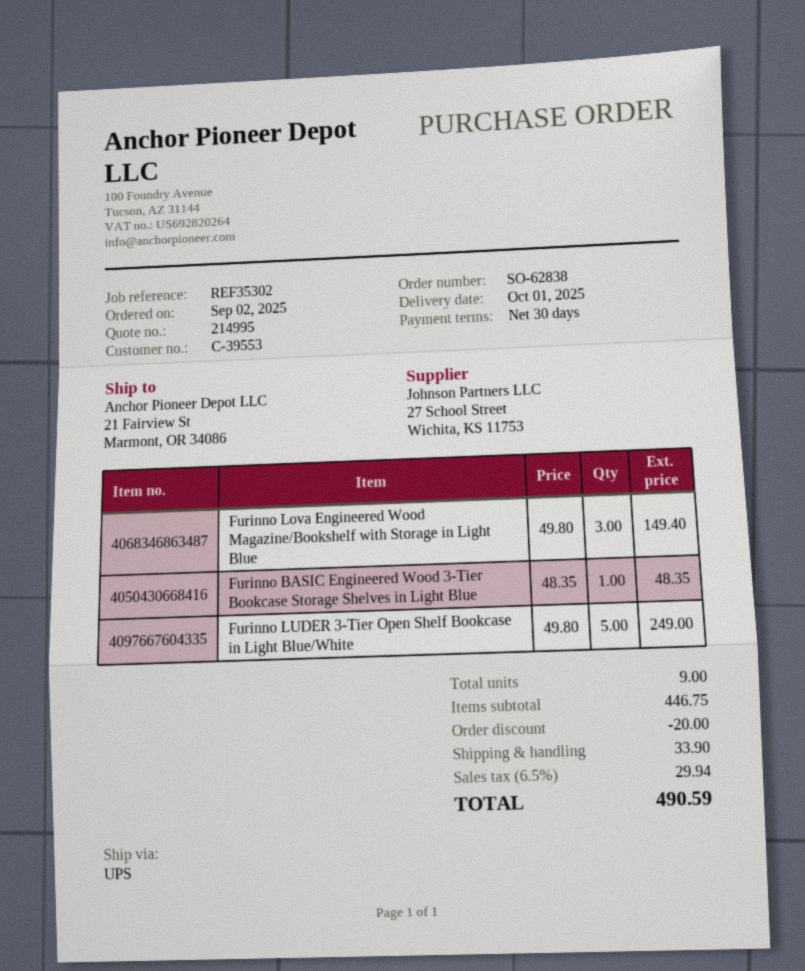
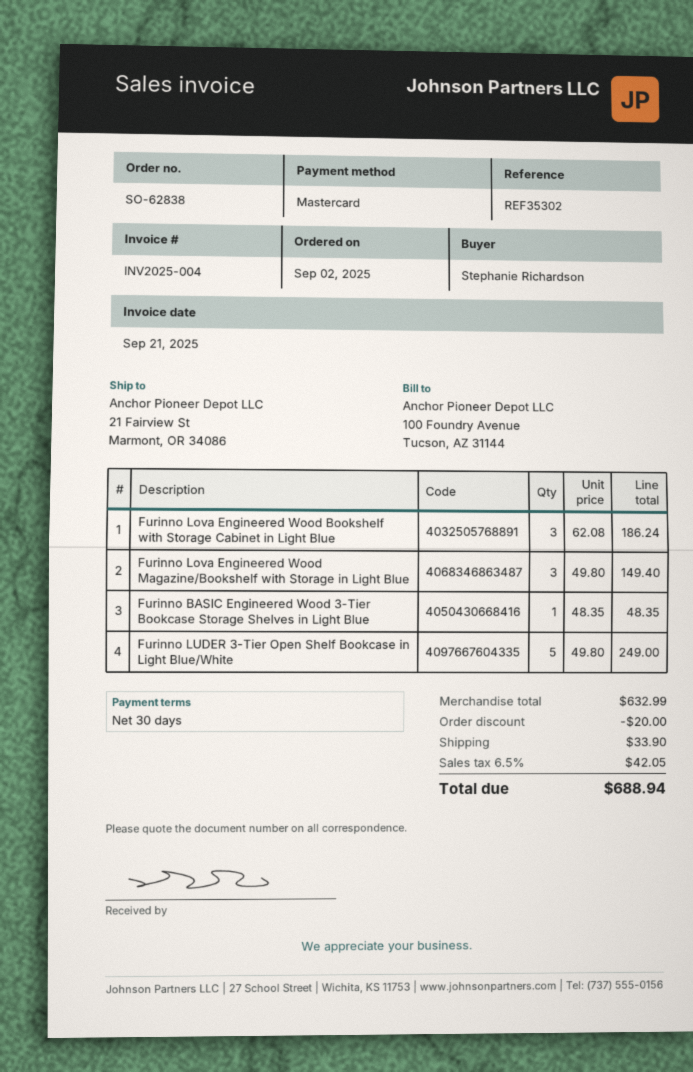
Furinno Lova Engineered Wood Bookshelf with Storage Cabinet in Light Blue: none -> 3 x 62.08 = 186.24
subtotal: 446.75 -> 632.99
tax: 6.5% = 29.94 -> 6.5% = 42.05
total: 490.59 -> 688.94

